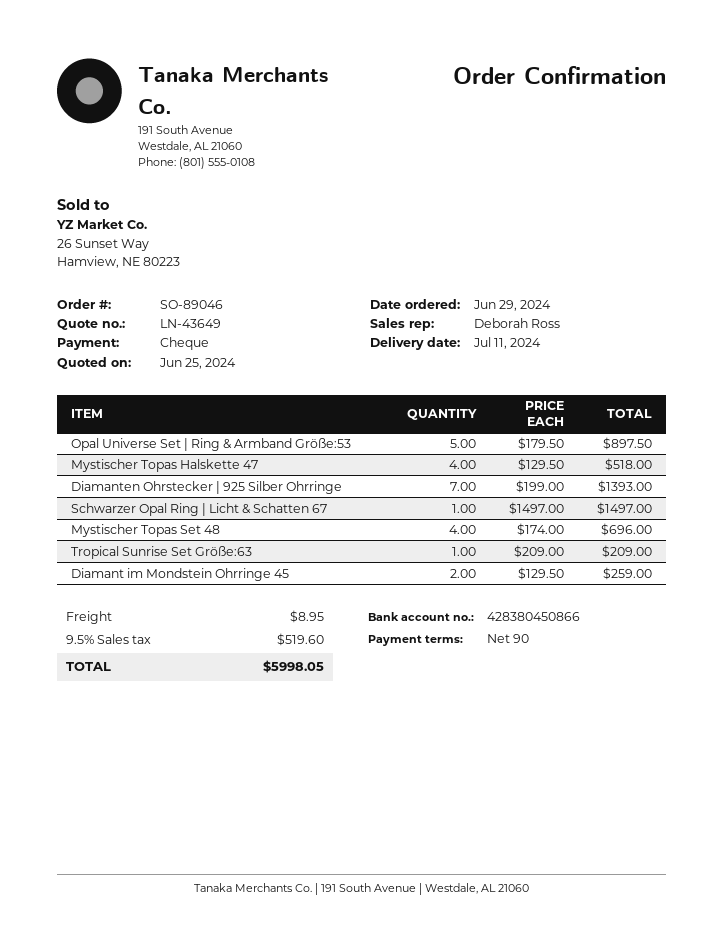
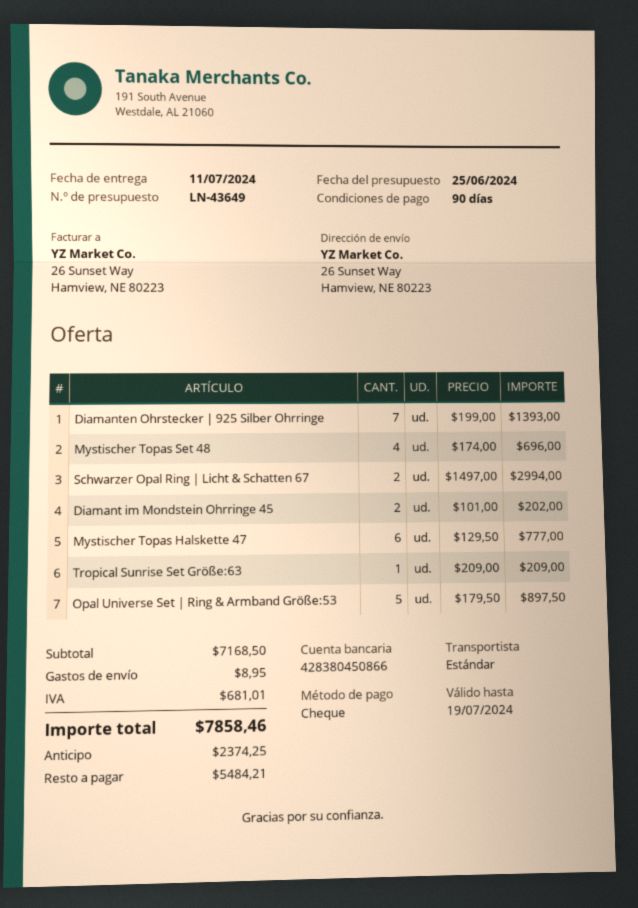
Mystischer Topas Halskette 47: 4 x 129.50 = 518.00 -> 6 x 129.50 = 777.00
Schwarzer Opal Ring | Licht & Schatten 67: 1 x 1497.00 = 1497.00 -> 2 x 1497.00 = 2994.00
Diamant im Mondstein Ohrringe 45: 2 x 129.50 = 259.00 -> 2 x 101.00 = 202.00
tax: 519.60 -> 681.01
total: 5998.05 -> 7858.46

